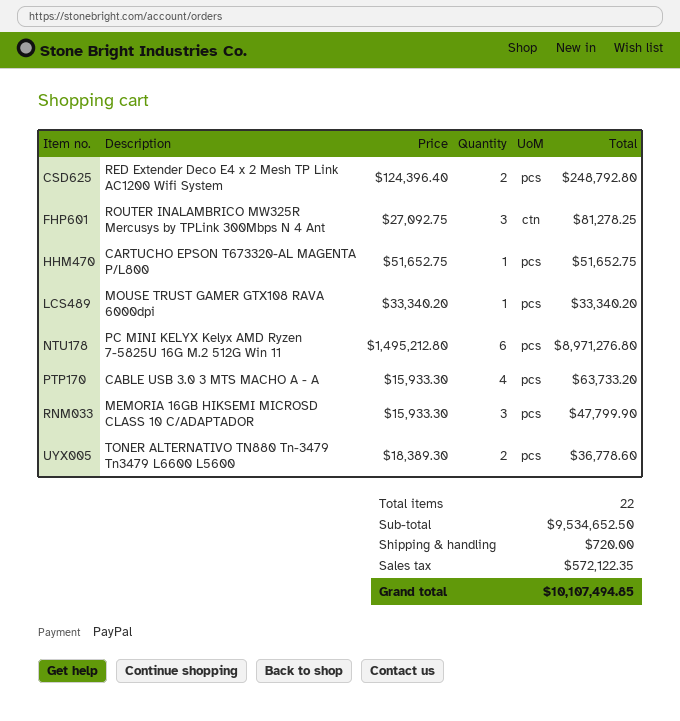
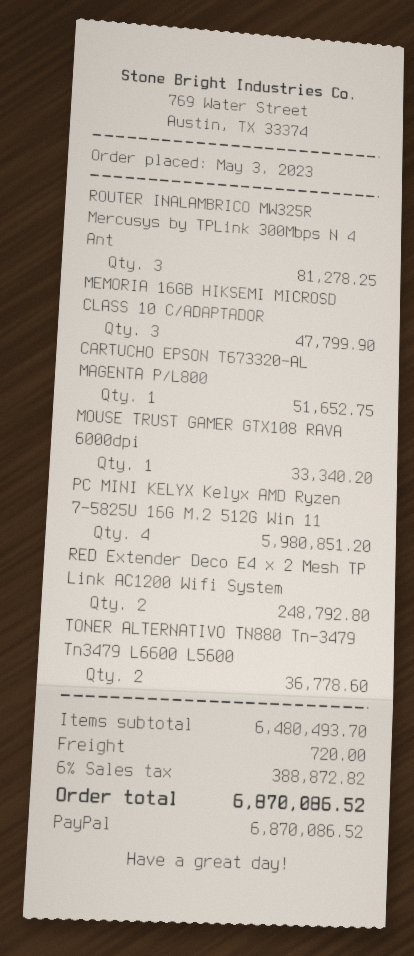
PC MINI KELYX Kelyx AMD Ryzen 7-5825U 16G M.2 512G Win 11: 6 for 8971276.80 -> 4 for 5980851.20
CABLE USB 3.0 3 MTS MACHO A - A: 4 for 63733.20 -> none
subtotal: 9534652.50 -> 6480493.70
tax: 572122.35 -> 388872.82
total: 10107494.85 -> 6870086.52

